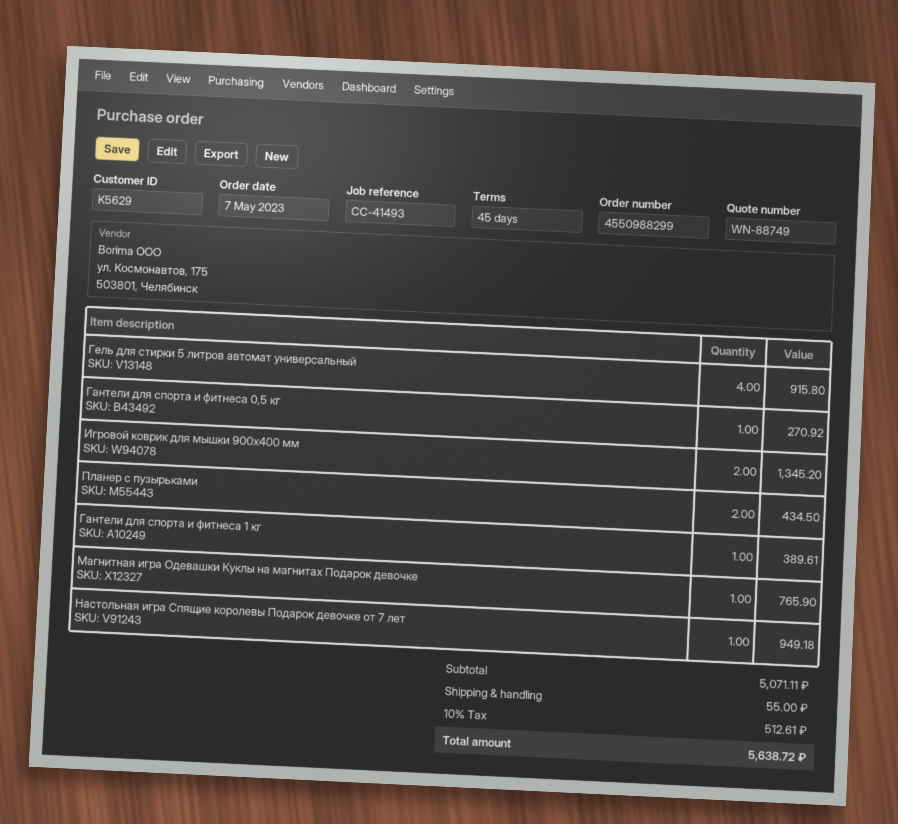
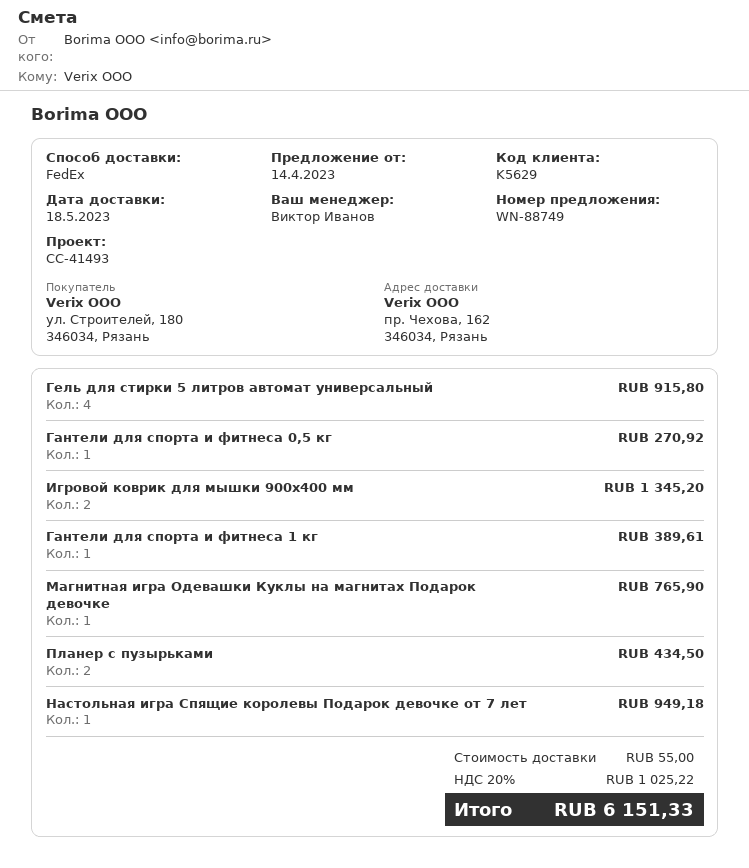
tax: 10% = 512.61 -> 20% = 1025.22
total: 5638.72 -> 6151.33

